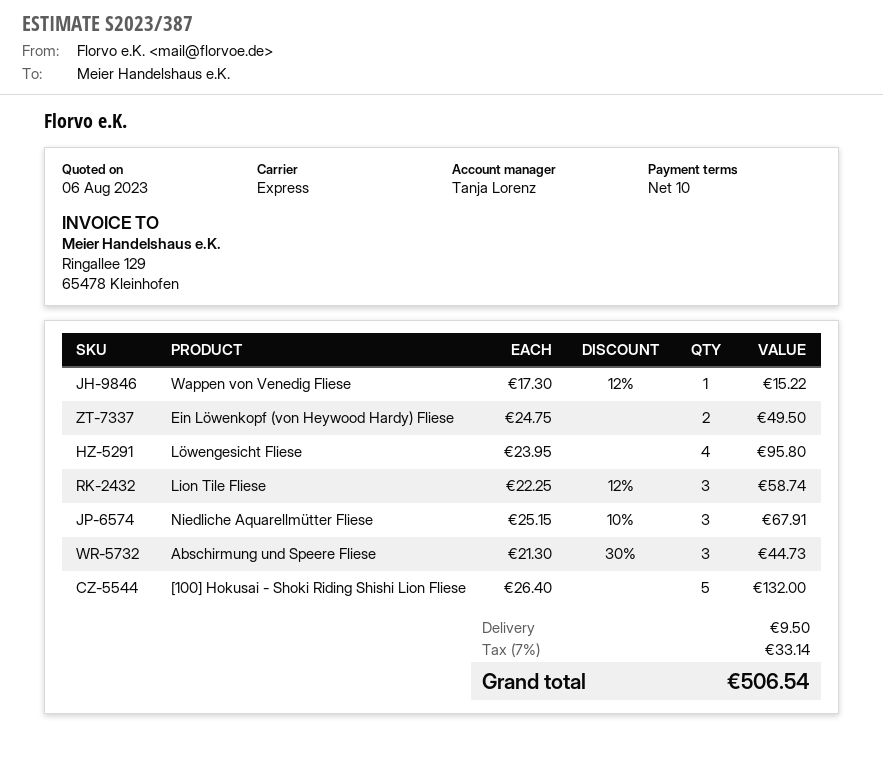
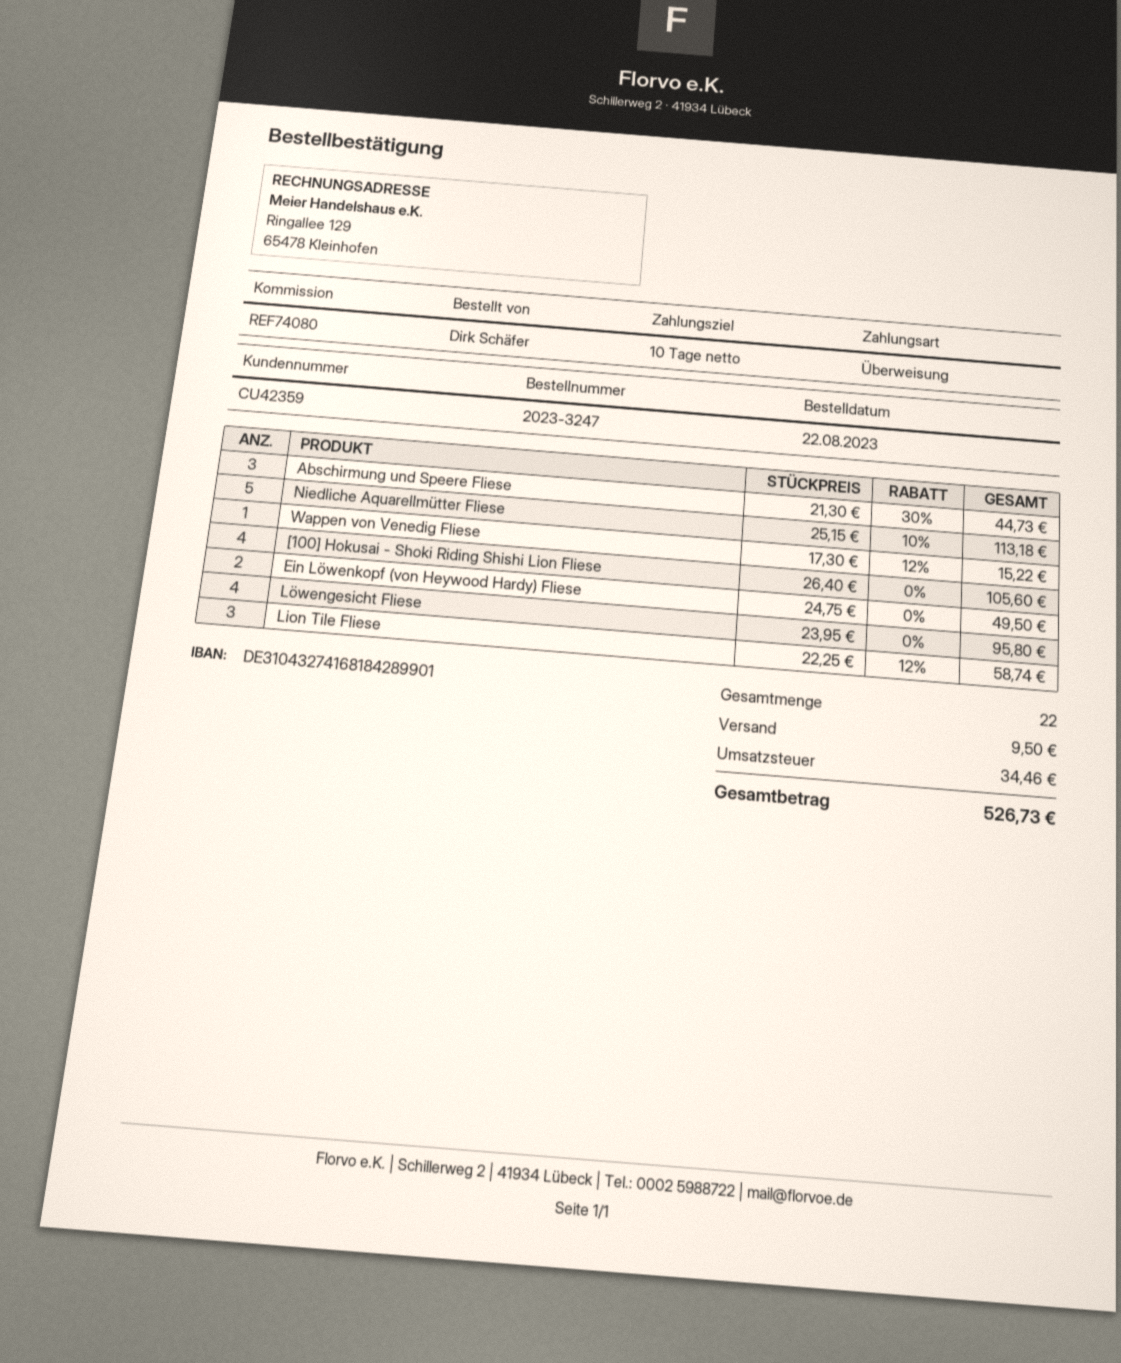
Niedliche Aquarellmütter Fliese: 3 x 25.15 - 10% = 67.91 -> 5 x 25.15 - 10% = 113.18
[100] Hokusai - Shoki Riding Shishi Lion Fliese: 5 x 26.40 = 132.00 -> 4 x 26.40 = 105.60
tax: 33.14 -> 34.46
total: 506.54 -> 526.73

